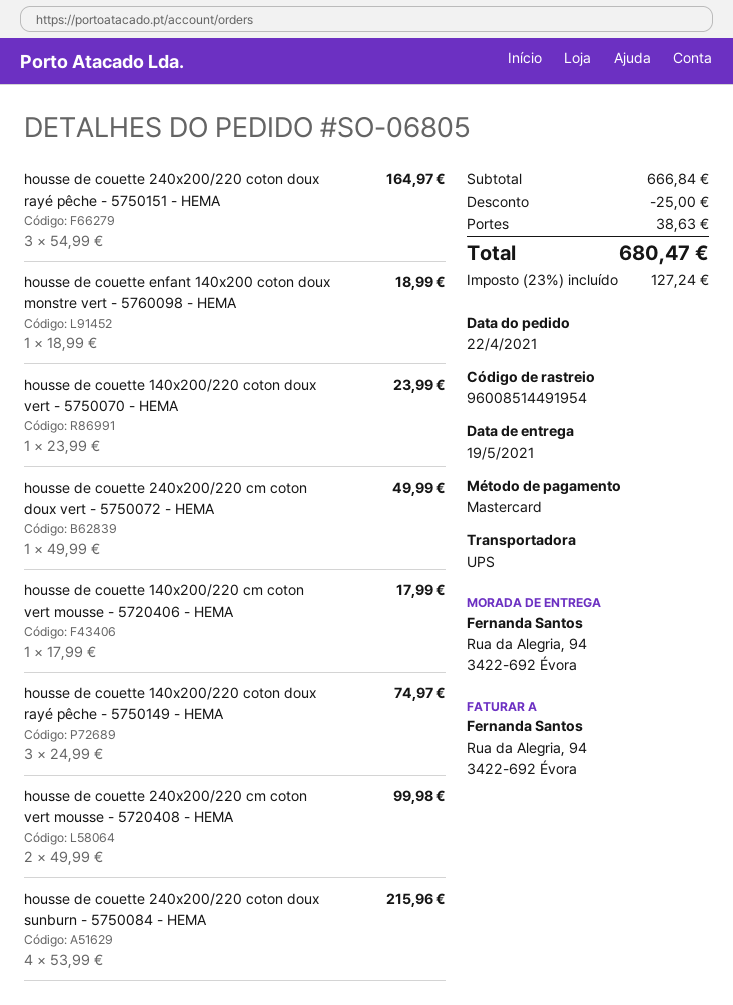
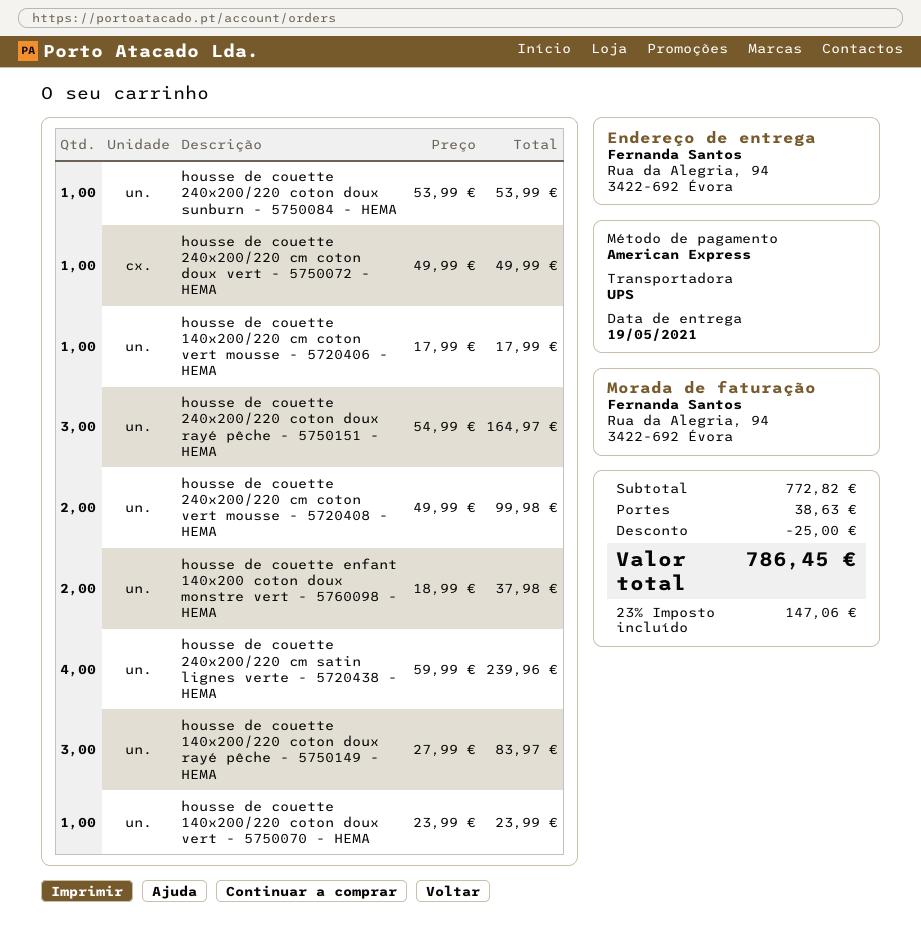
payment method: Mastercard -> American Express
housse de couette enfant 140x200 coton doux monstre vert - 5760098 - HEMA: 1 x 18.99 = 18.99 -> 2 x 18.99 = 37.98
housse de couette 140x200/220 coton doux rayé pêche - 5750149 - HEMA: 3 x 24.99 = 74.97 -> 3 x 27.99 = 83.97
housse de couette 240x200/220 coton doux sunburn - 5750084 - HEMA: 4 x 53.99 = 215.96 -> 1 x 53.99 = 53.99
housse de couette 240x200/220 cm satin lignes verte - 5720438 - HEMA: none -> 4 x 59.99 = 239.96
subtotal: 666.84 -> 772.82
tax: 23% = 127.24 -> 23% = 147.06
total: 680.47 -> 786.45

